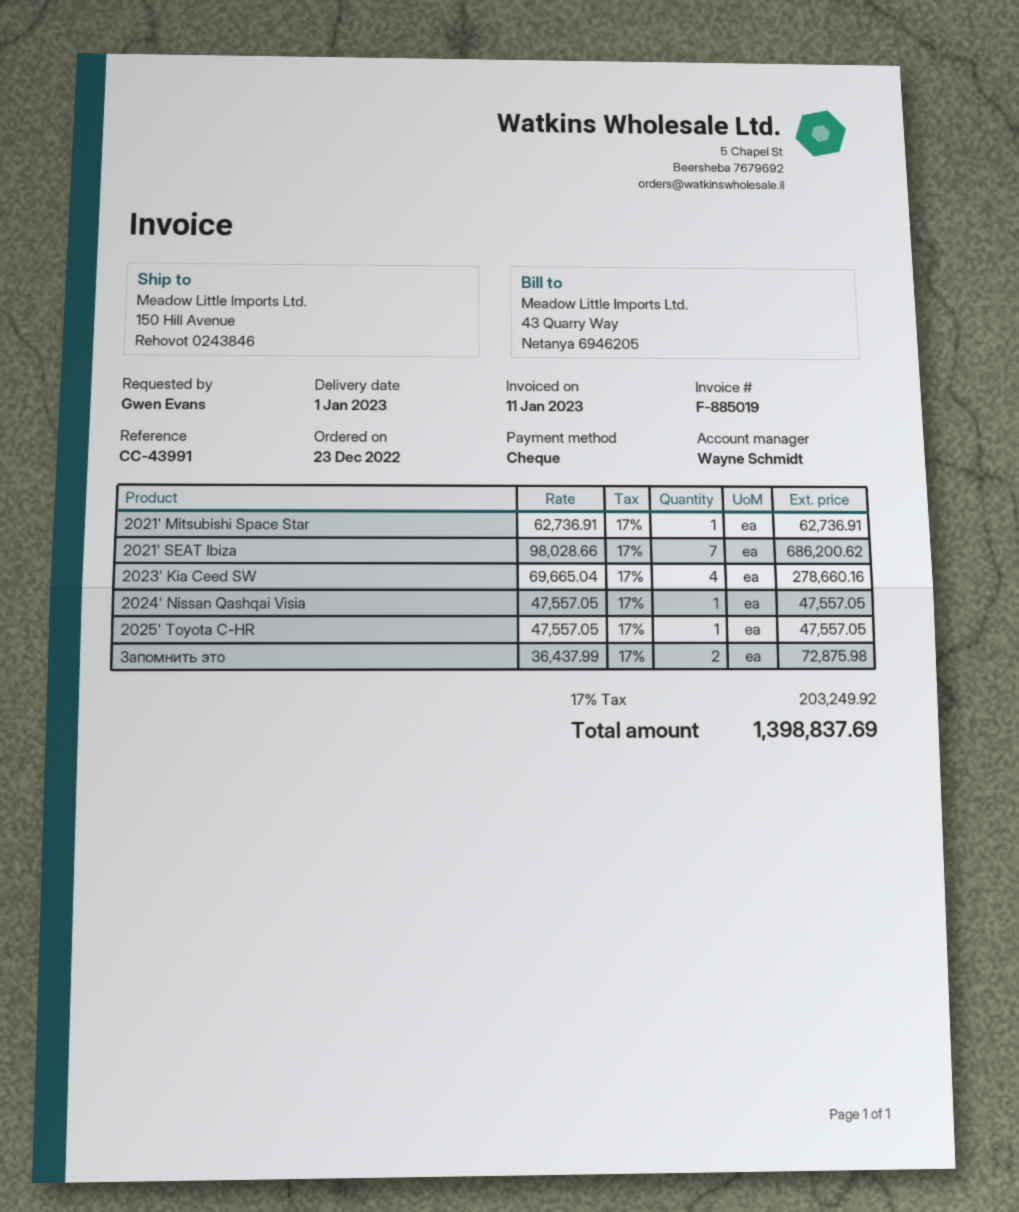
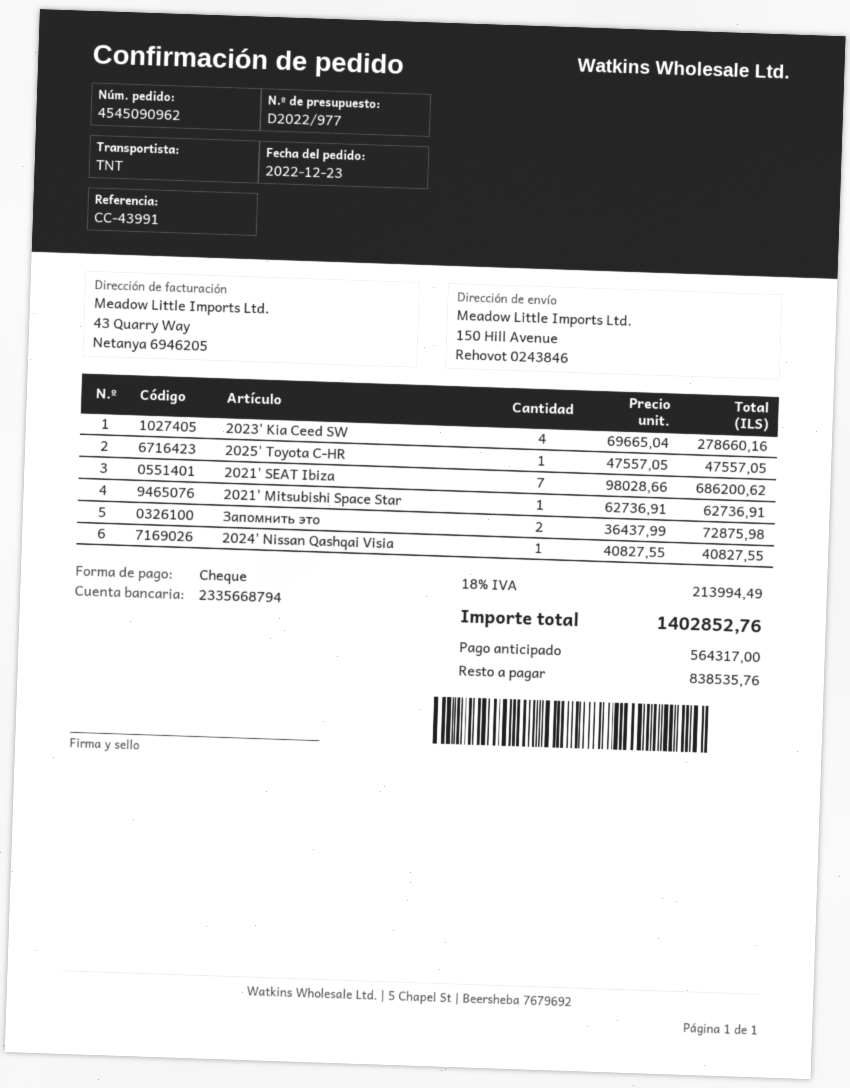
2024' Nissan Qashqai Visia: 1 x 47557.05 = 47557.05 -> 1 x 40827.55 = 40827.55
tax: 17% = 203249.92 -> 18% = 213994.49
total: 1398837.69 -> 1402852.76

